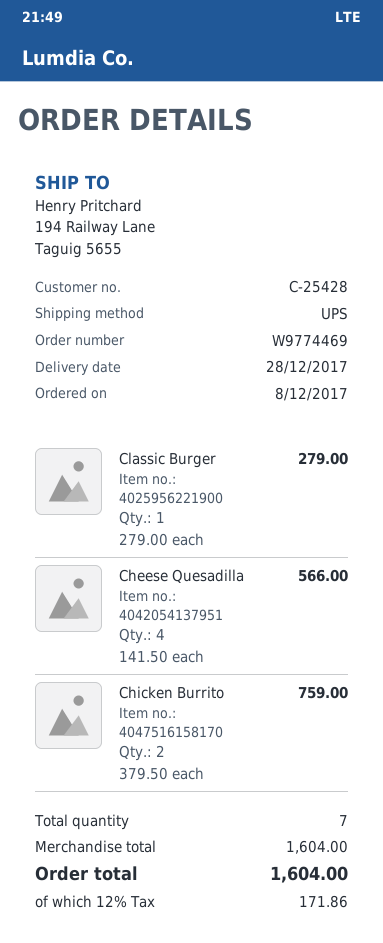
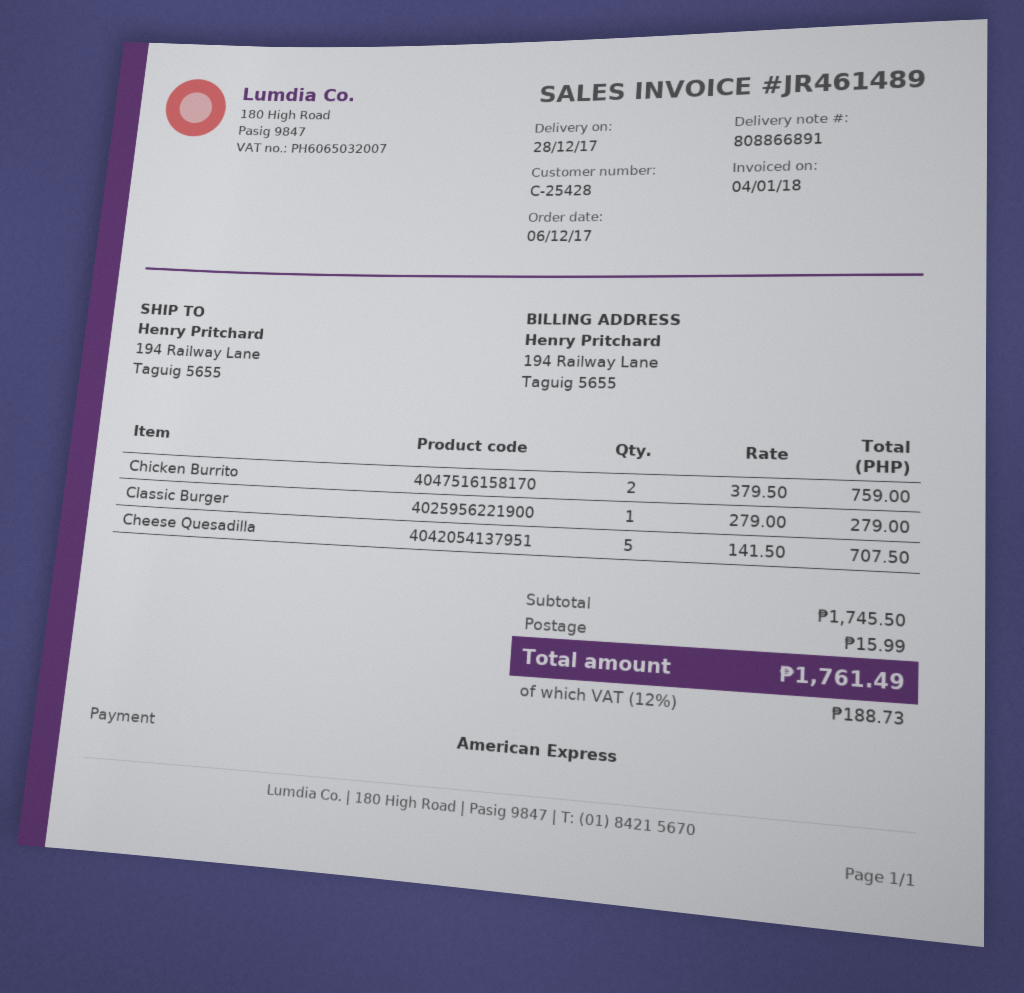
order date: 2017-12-08 -> 2017-12-06
Cheese Quesadilla: 4 x 141.50 = 566.00 -> 5 x 141.50 = 707.50
subtotal: 1604.00 -> 1745.50
shipping: none -> 15.99
tax: 12% = 171.86 -> 12% = 188.73
total: 1604.00 -> 1761.49

